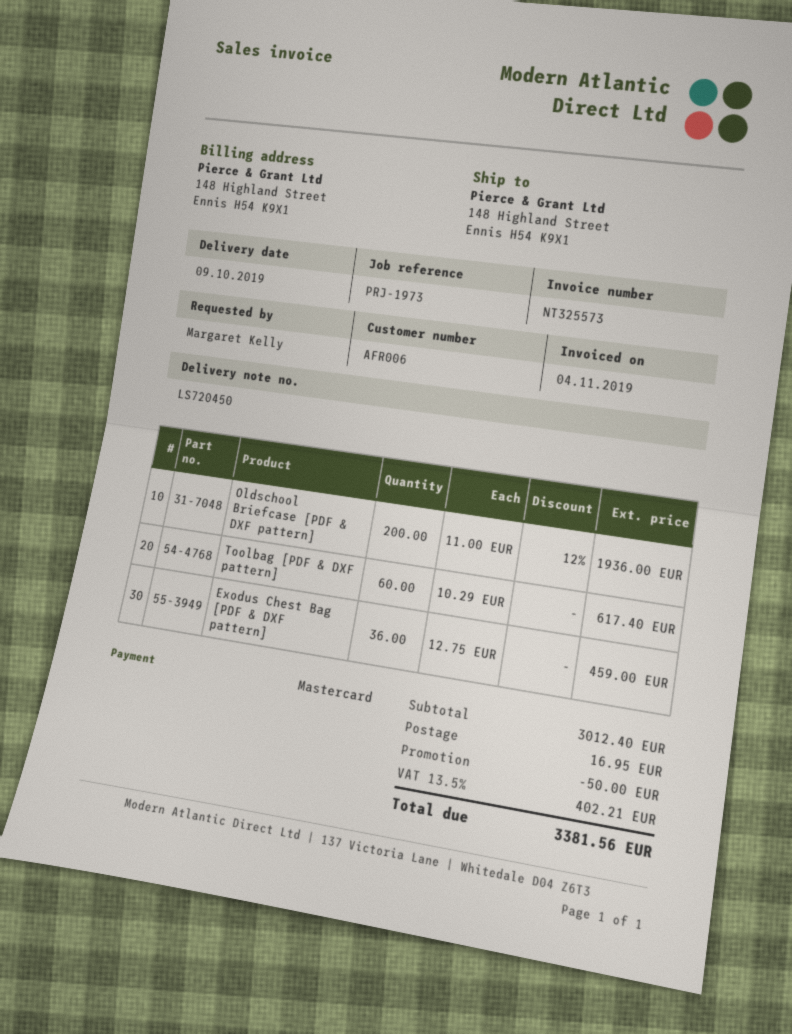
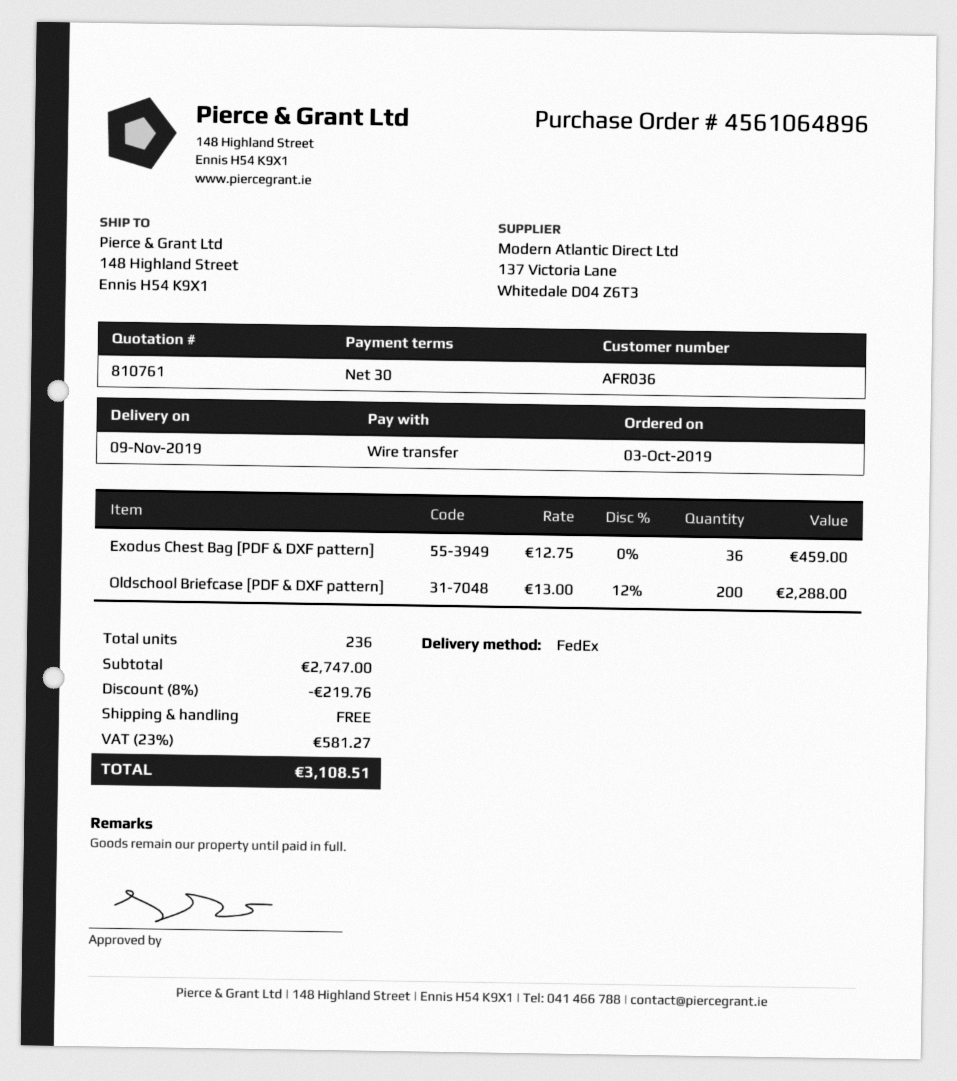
delivery date: 2019-10-09 -> 2019-11-09
customer number: AFR006 -> AFR036
payment method: Mastercard -> bank transfer
Oldschool Briefcase [PDF & DXF pattern]: 200 x 11.00 - 12% = 1936.00 -> 200 x 13.00 - 12% = 2288.00
Toolbag [PDF & DXF pattern]: 60 x 10.29 = 617.40 -> none
subtotal: 3012.40 -> 2747.00
discount: 50.00 -> 219.76
shipping: 16.95 -> 0.00
tax: 13.5% = 402.21 -> 23% = 581.27
total: 3381.56 -> 3108.51

